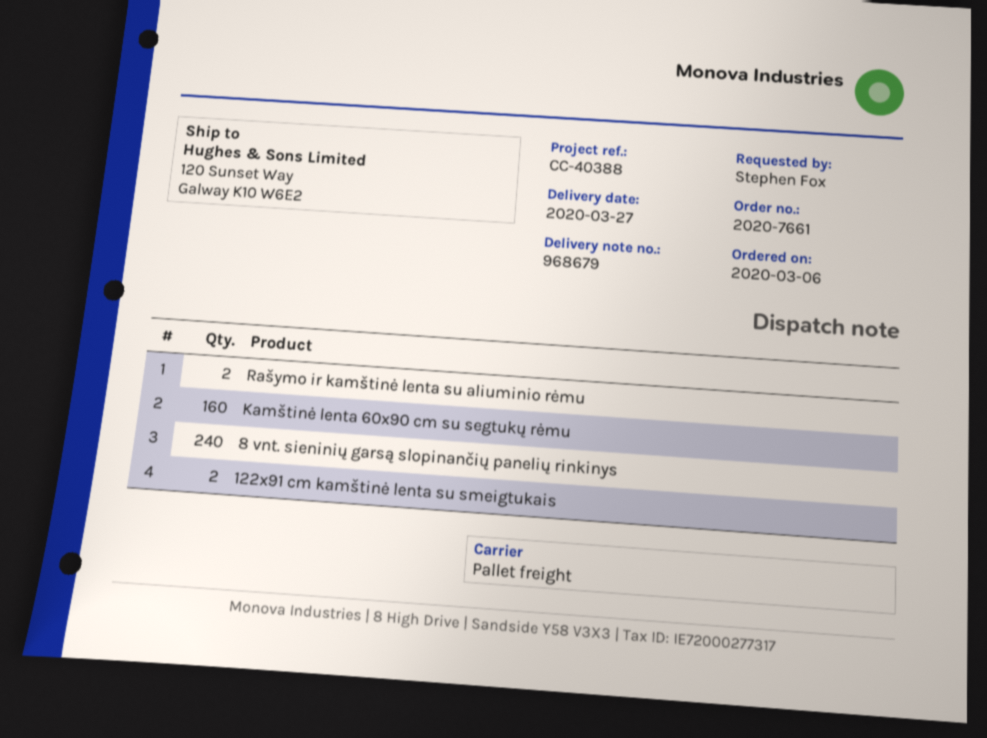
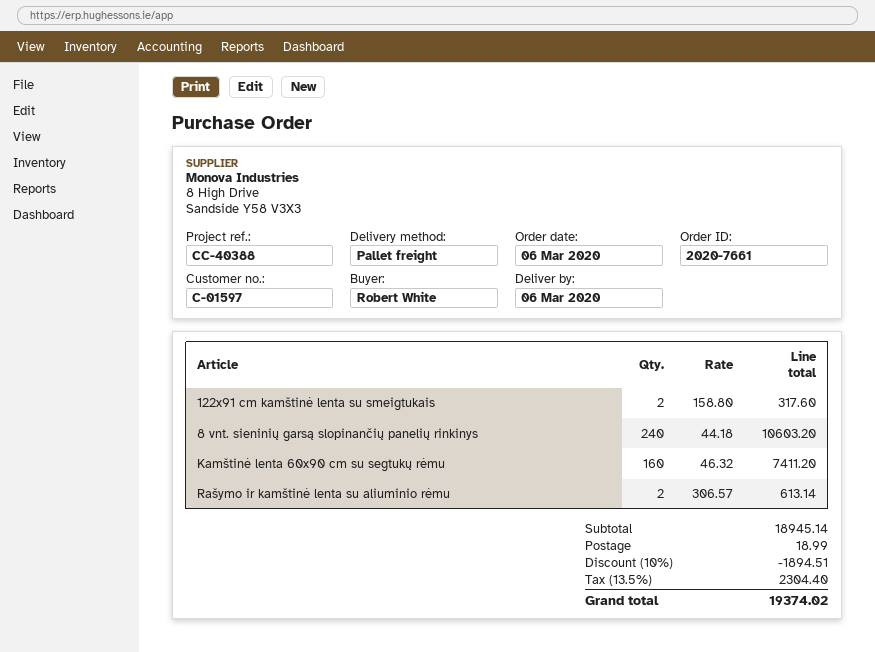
delivery date: 2020-03-27 -> 2020-03-06
ordered by: Stephen Fox -> Robert White

